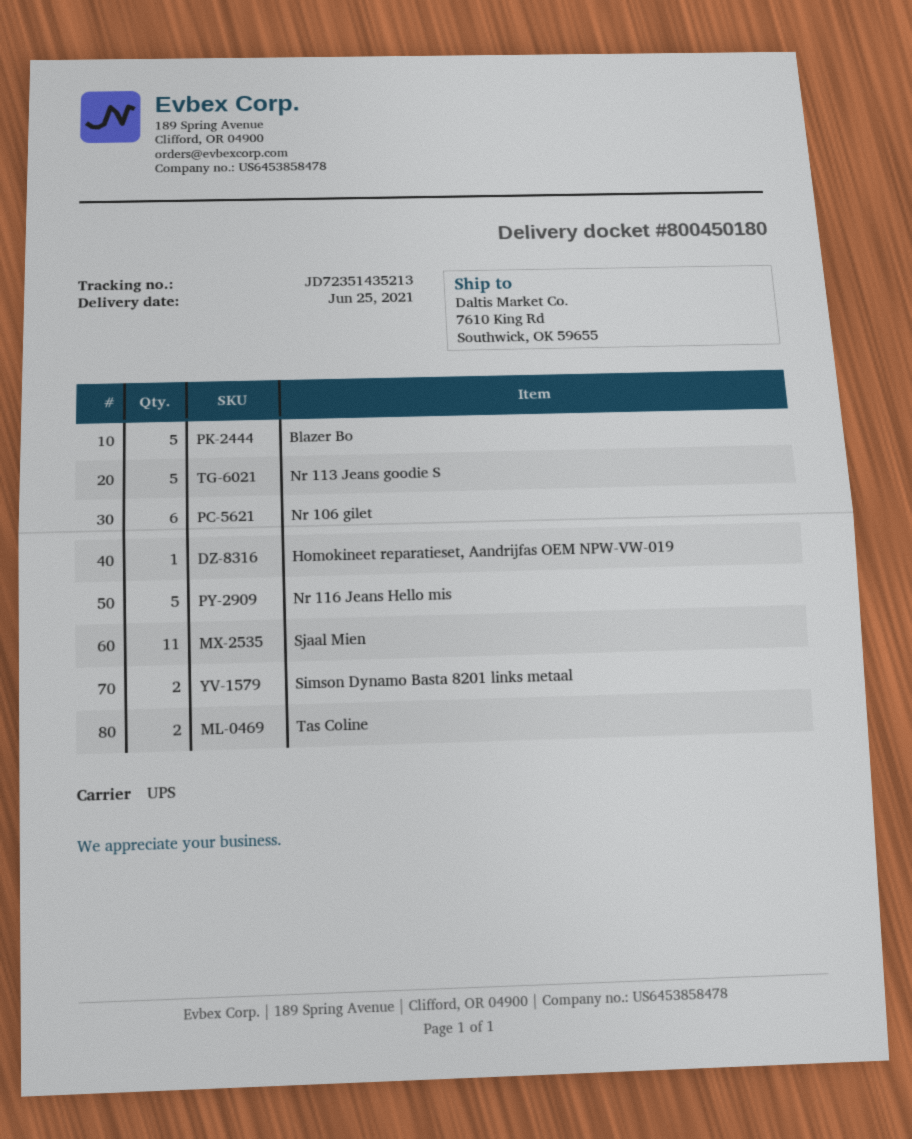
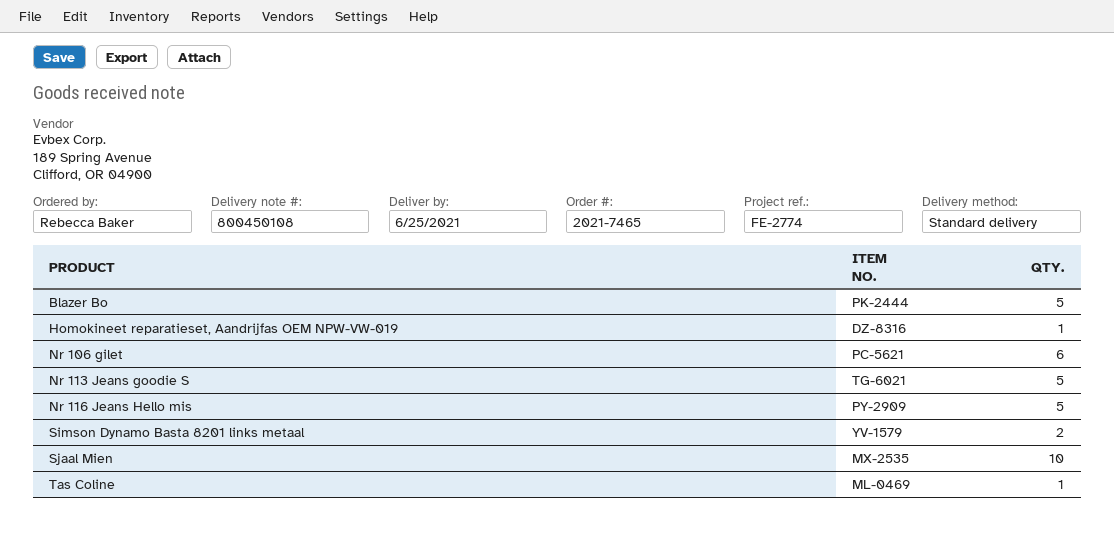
delivery note number: 800450180 -> 800450108
shipping method: UPS -> standard
Sjaal Mien: 11 -> 10
Tas Coline: 2 -> 1

